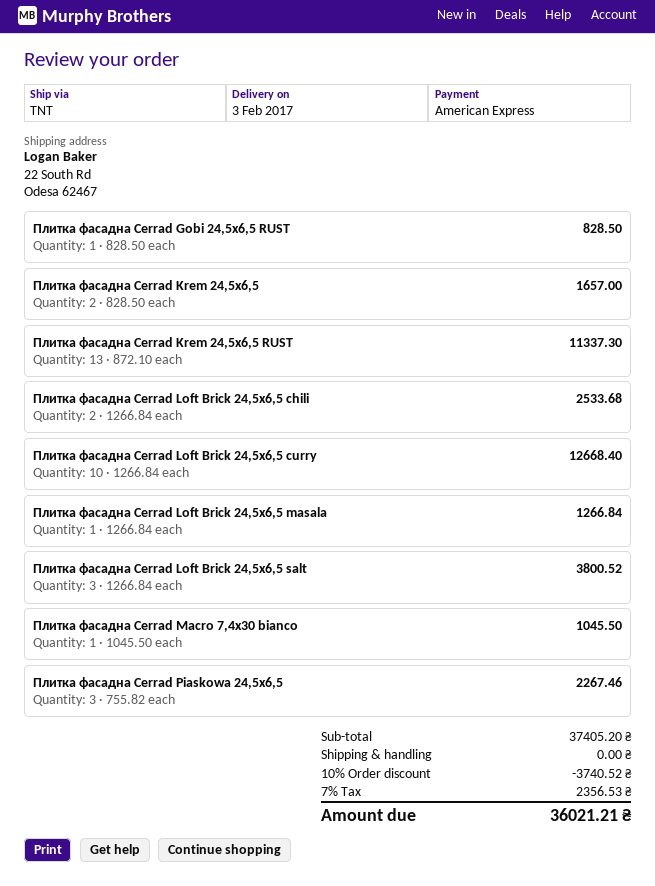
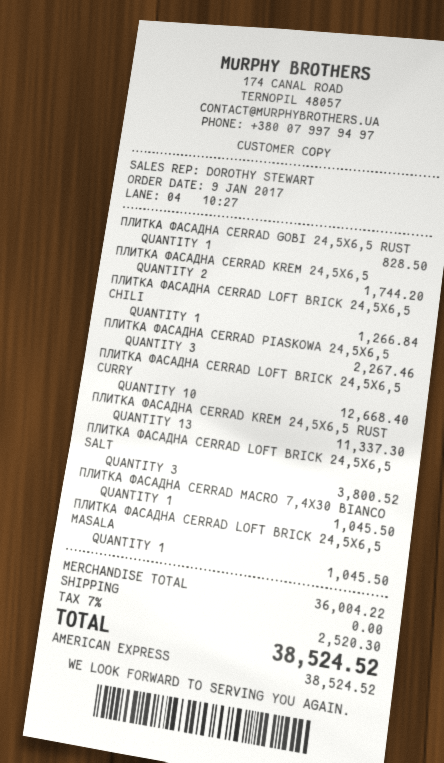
Плитка фасадна Cerrad Krem 24,5x6,5: 2 for 1657.00 -> 2 for 1744.20
Плитка фасадна Cerrad Loft Brick 24,5x6,5 chili: 2 for 2533.68 -> 1 for 1266.84
Плитка фасадна Cerrad Loft Brick 24,5x6,5 masala: 1 for 1266.84 -> 1 for 1045.50
subtotal: 37405.20 -> 36004.22
discount: 10% = 3740.52 -> none
tax: 7% = 2356.53 -> 7% = 2520.30
total: 36021.21 -> 38524.52

